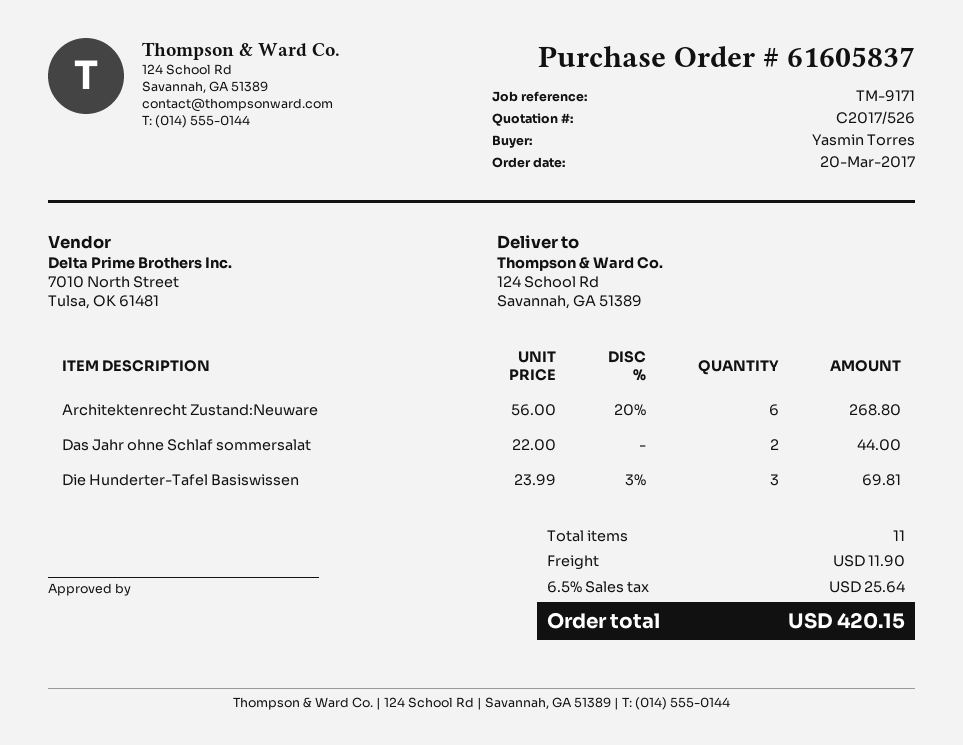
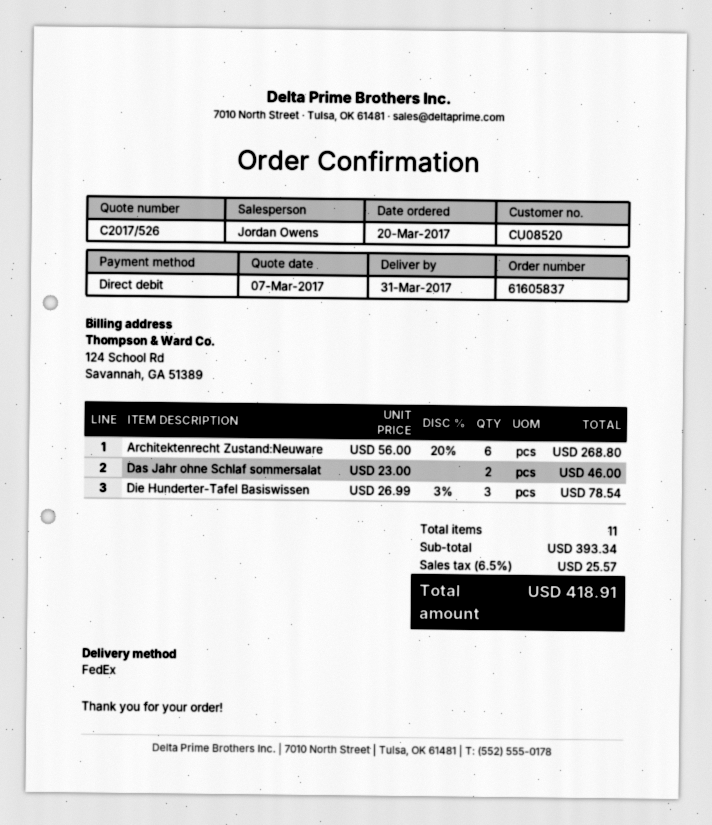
Das Jahr ohne Schlaf sommersalat: 2 x 22.00 = 44.00 -> 2 x 23.00 = 46.00
Die Hunderter-Tafel Basiswissen: 3 x 23.99 - 3% = 69.81 -> 3 x 26.99 - 3% = 78.54
shipping: 11.90 -> none
tax: 6.5% = 25.64 -> 6.5% = 25.57
total: 420.15 -> 418.91

